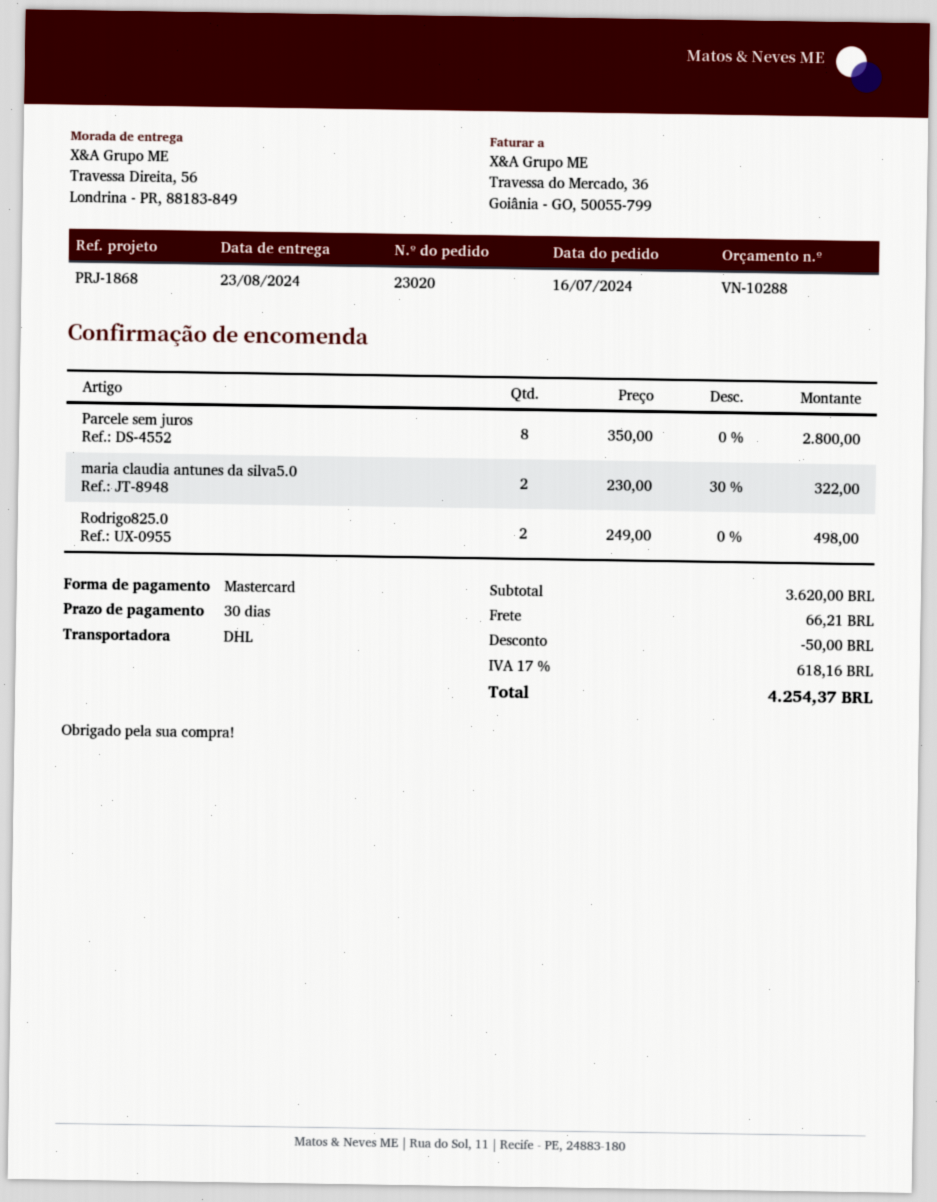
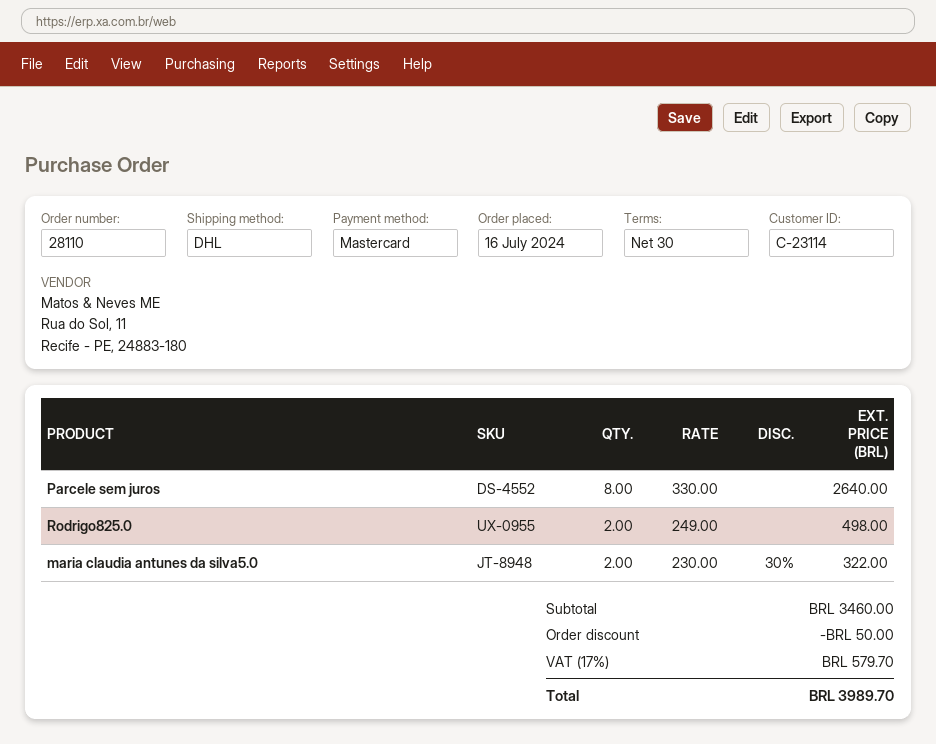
order number: 23020 -> 28110
Parcele sem juros: 8 x 350.00 = 2800.00 -> 8 x 330.00 = 2640.00
subtotal: 3620.00 -> 3460.00
shipping: 66.21 -> none
tax: 17% = 618.16 -> 17% = 579.70
total: 4254.37 -> 3989.70

